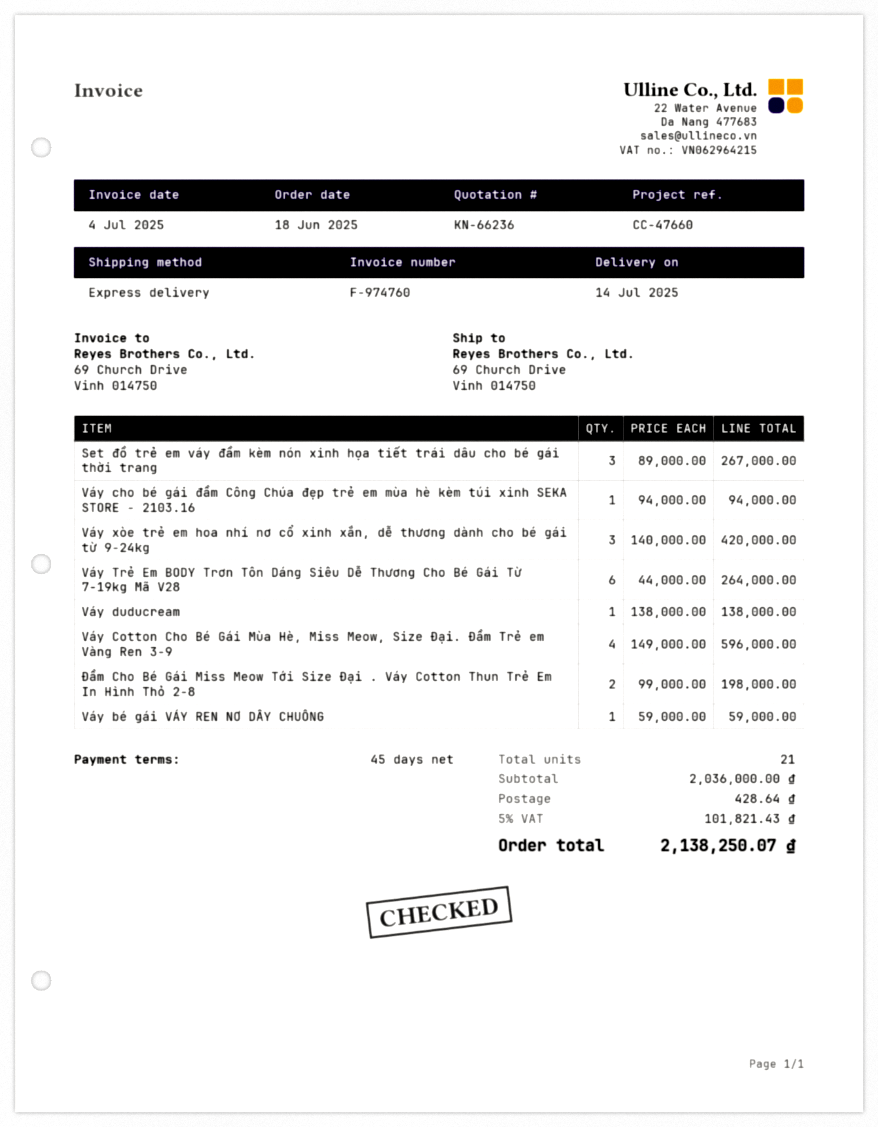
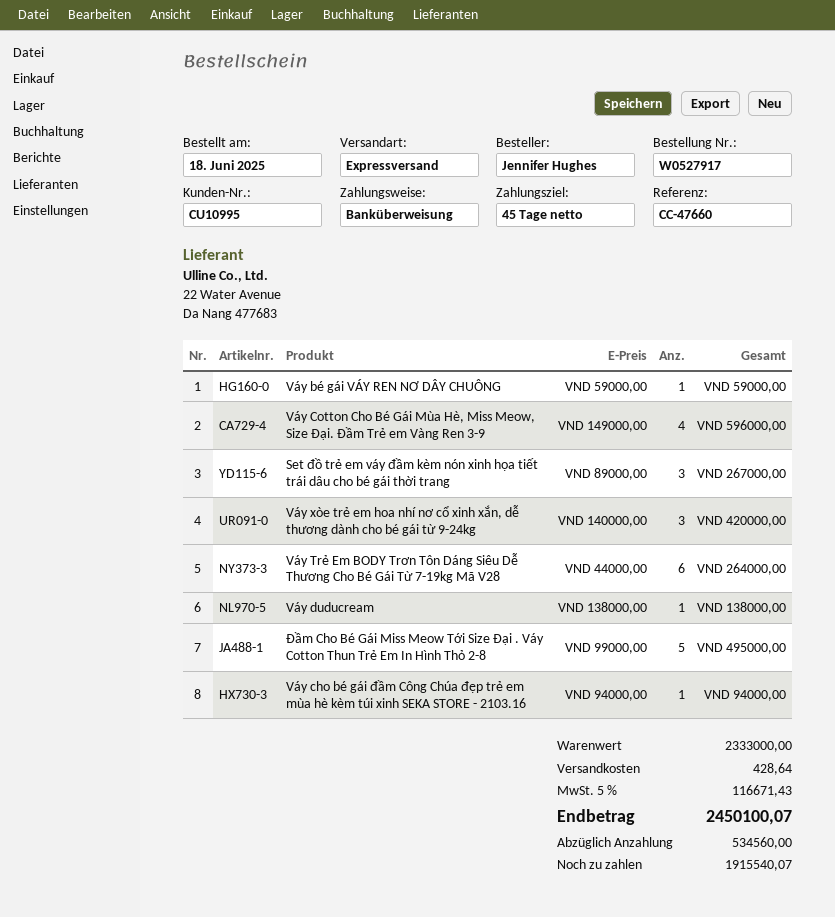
Đầm Cho Bé Gái Miss Meow Tới Size Đại . Váy Cotton Thun Trẻ Em In Hình Thỏ 2-8: 2 x 99000.00 = 198000.00 -> 5 x 99000.00 = 495000.00
subtotal: 2036000.00 -> 2333000.00
tax: 5% = 101821.43 -> 5% = 116671.43
total: 2138250.07 -> 2450100.07

